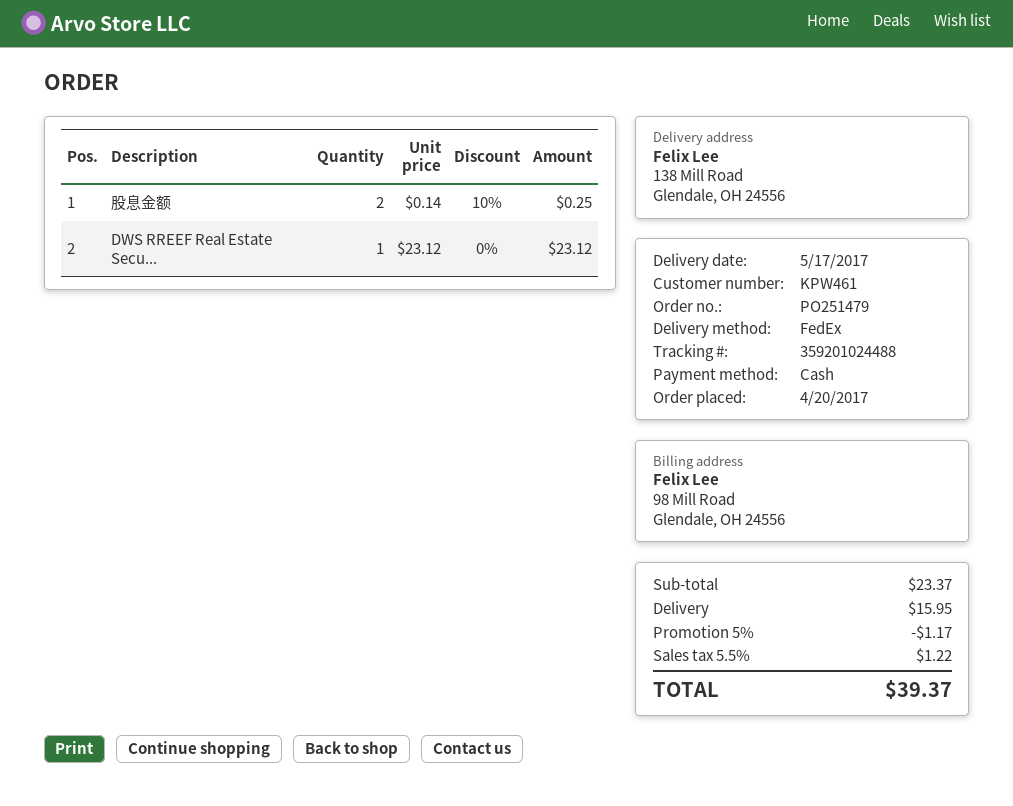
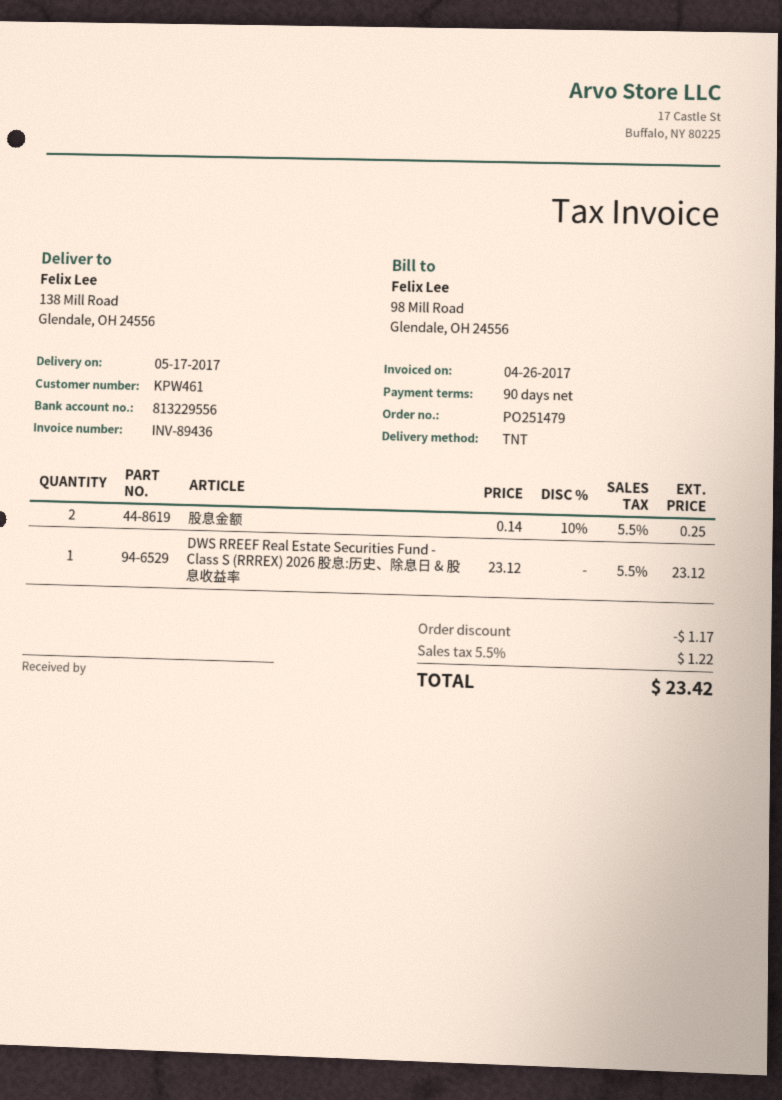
shipping method: FedEx -> TNT
shipping: 15.95 -> none
total: 39.37 -> 23.42

